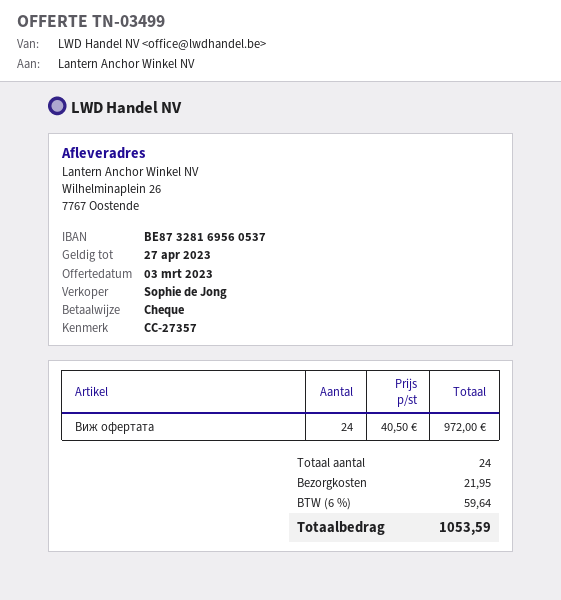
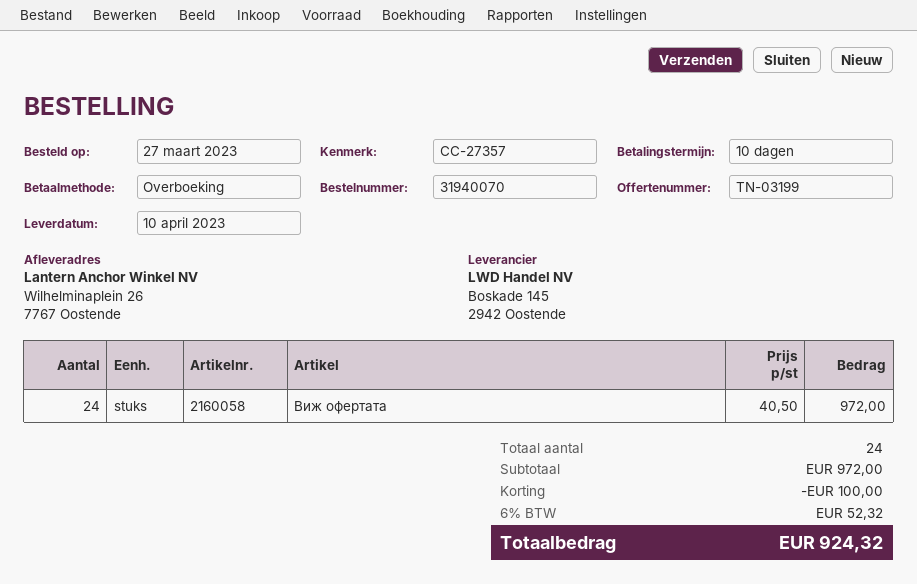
quote number: TN-03499 -> TN-03199
payment method: cheque -> bank transfer
discount: none -> 100.00
shipping: 21.95 -> none
tax: 6% = 59.64 -> 6% = 52.32
total: 1053.59 -> 924.32

